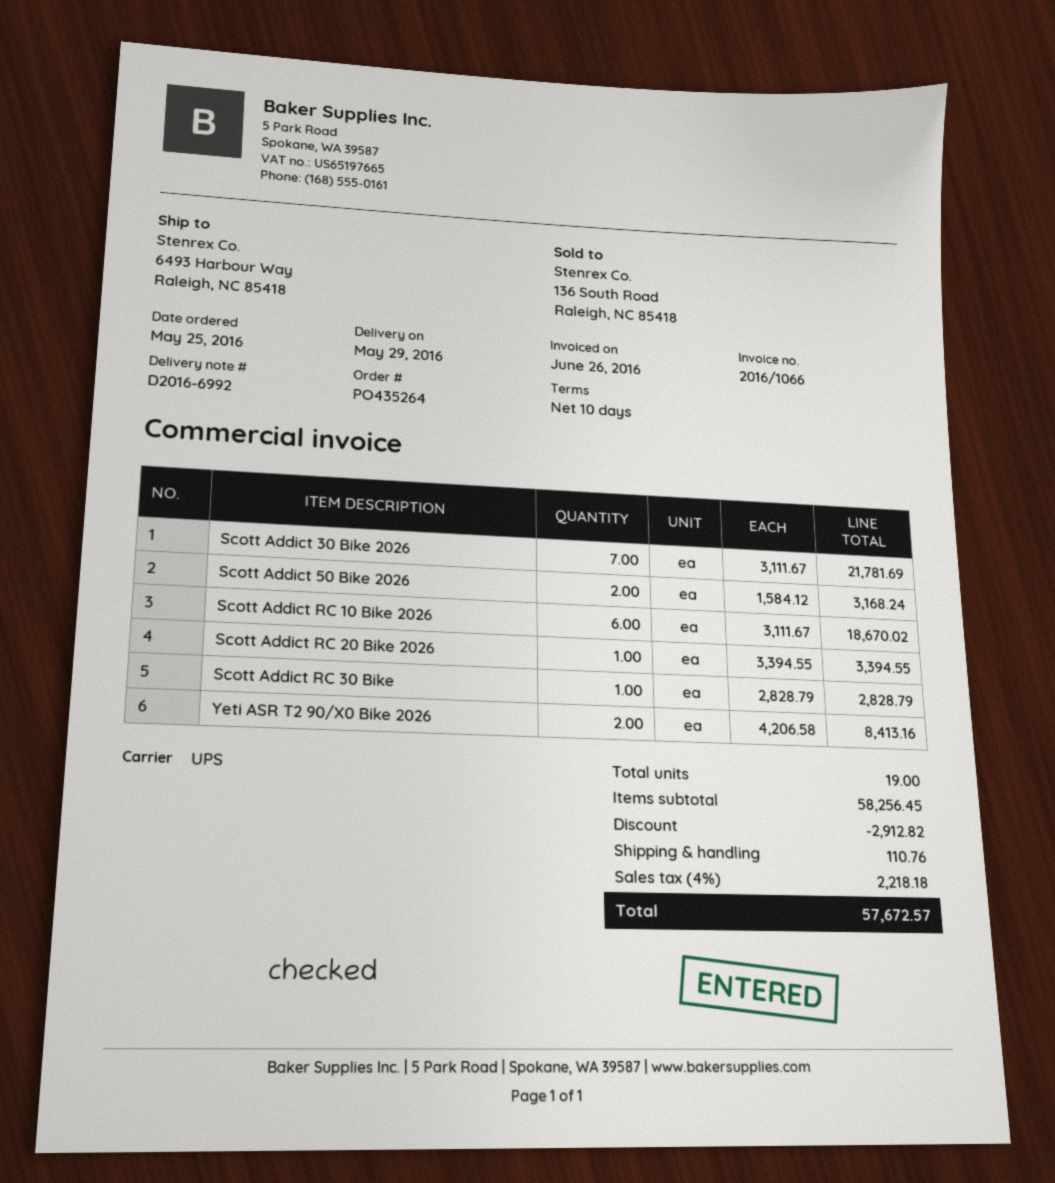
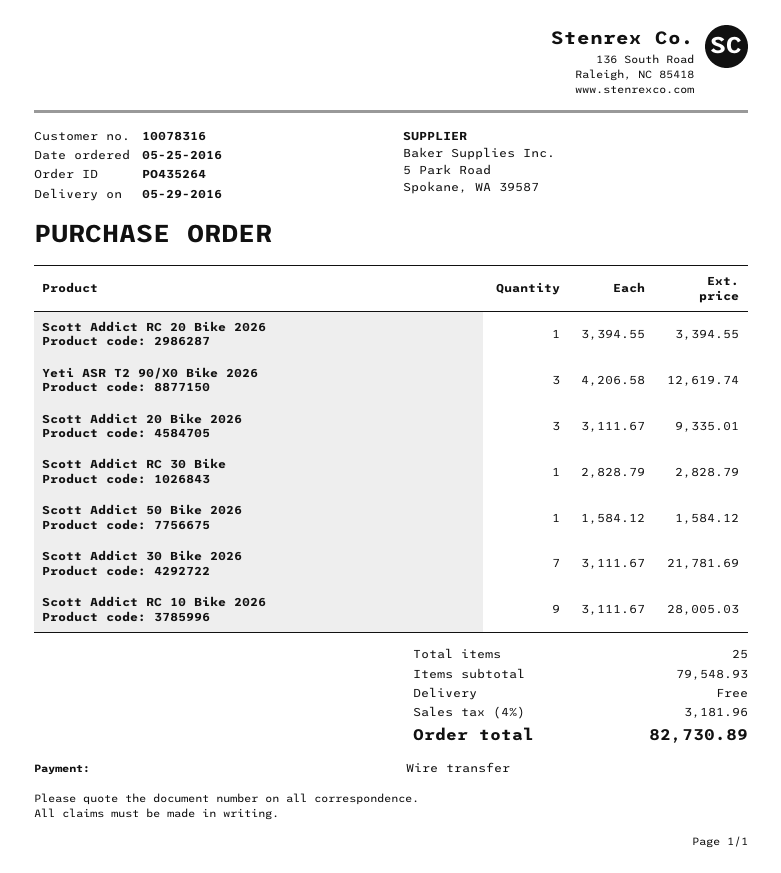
Scott Addict 50 Bike 2026: 2 x 1584.12 = 3168.24 -> 1 x 1584.12 = 1584.12
Scott Addict RC 10 Bike 2026: 6 x 3111.67 = 18670.02 -> 9 x 3111.67 = 28005.03
Yeti ASR T2 90/X0 Bike 2026: 2 x 4206.58 = 8413.16 -> 3 x 4206.58 = 12619.74
Scott Addict 20 Bike 2026: none -> 3 x 3111.67 = 9335.01
total quantity: 19 -> 25
subtotal: 58256.45 -> 79548.93
discount: 2912.82 -> none
shipping: 110.76 -> 0.00
tax: 4% = 2218.18 -> 4% = 3181.96
total: 57672.57 -> 82730.89

